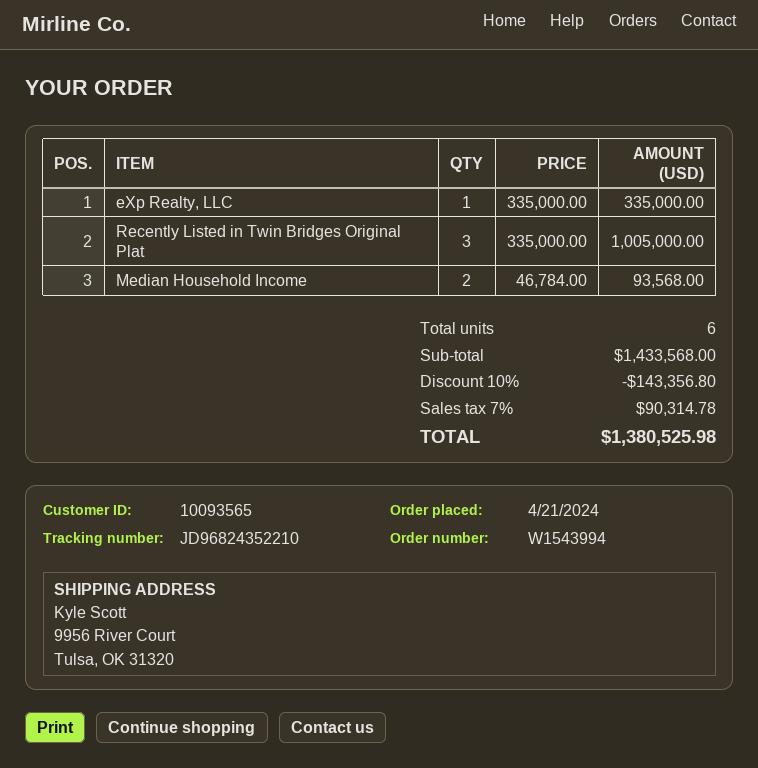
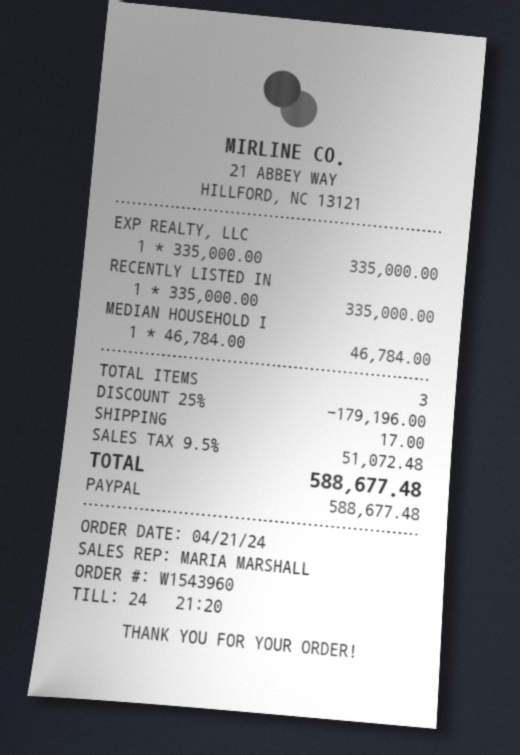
order number: W1543994 -> W1543960
Recently Listed in Twin Bridges Original Plat: 3 x 335000.00 = 1005000.00 -> 1 x 335000.00 = 335000.00
Median Household Income: 2 x 46784.00 = 93568.00 -> 1 x 46784.00 = 46784.00
total quantity: 6 -> 3
discount: 10% = 143356.80 -> 25% = 179196.00
shipping: none -> 17.00
tax: 7% = 90314.78 -> 9.5% = 51072.48
total: 1380525.98 -> 588677.48

